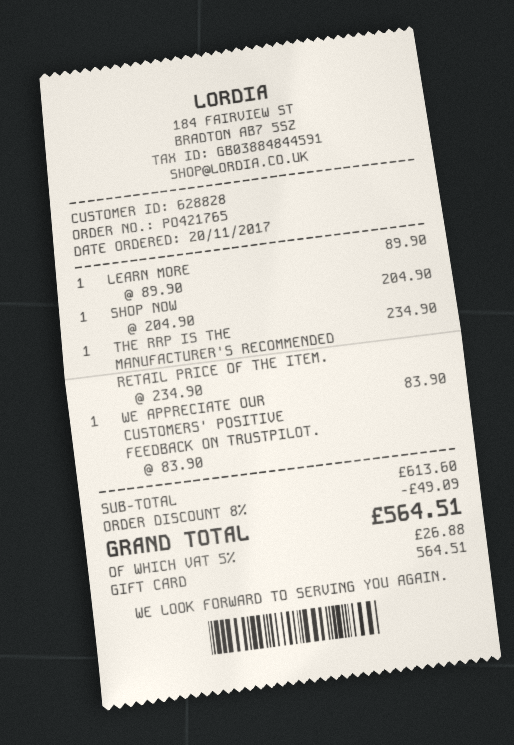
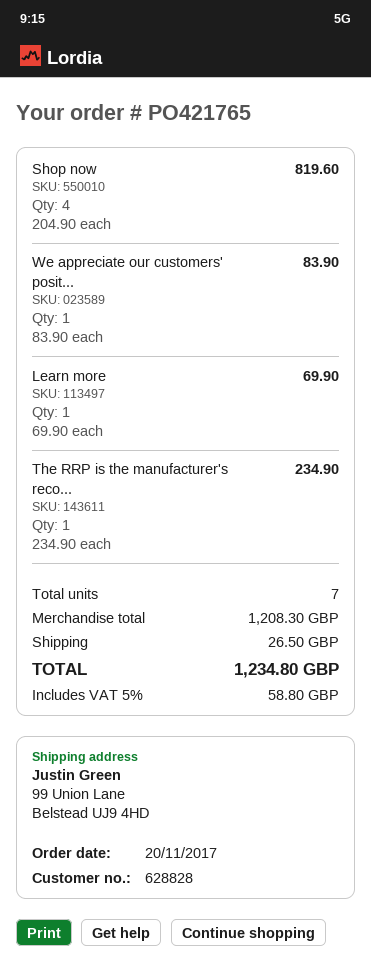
LEARN MORE: 1 x 89.90 = 89.90 -> 1 x 69.90 = 69.90
SHOP NOW: 1 x 204.90 = 204.90 -> 4 x 204.90 = 819.60
subtotal: 613.60 -> 1208.30
discount: 8% = 49.09 -> none
shipping: none -> 26.50
tax: 5% = 26.88 -> 5% = 58.80
total: 564.51 -> 1234.80

